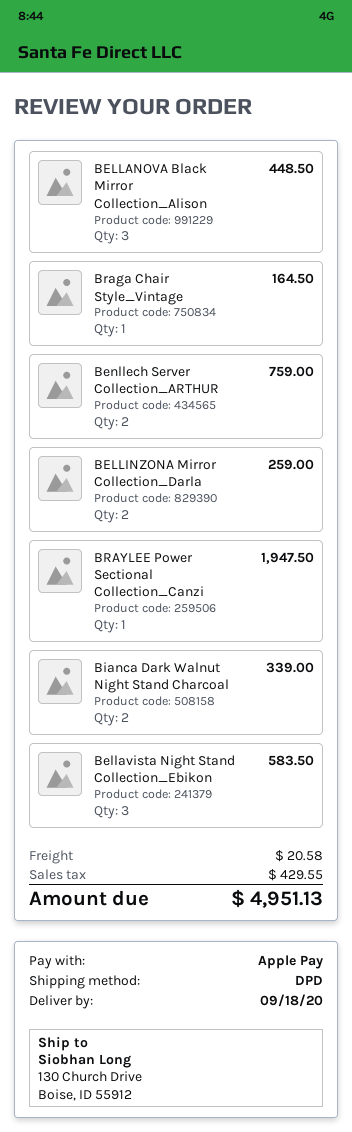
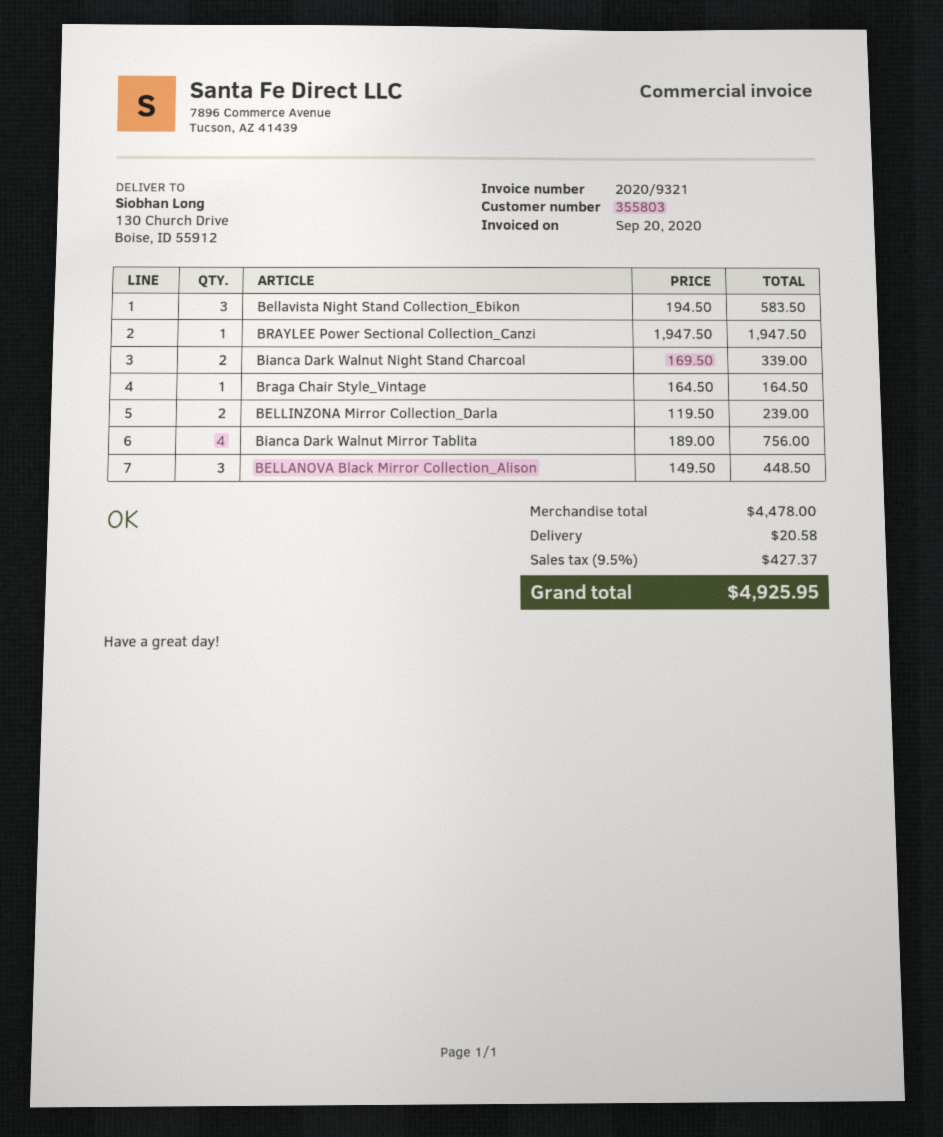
Benllech Server Collection_ARTHUR: 2 for 759.00 -> none
BELLINZONA Mirror Collection_Darla: 2 for 259.00 -> 2 for 239.00
Bianca Dark Walnut Mirror Tablita: none -> 4 for 756.00
tax: 429.55 -> 427.37
total: 4951.13 -> 4925.95

